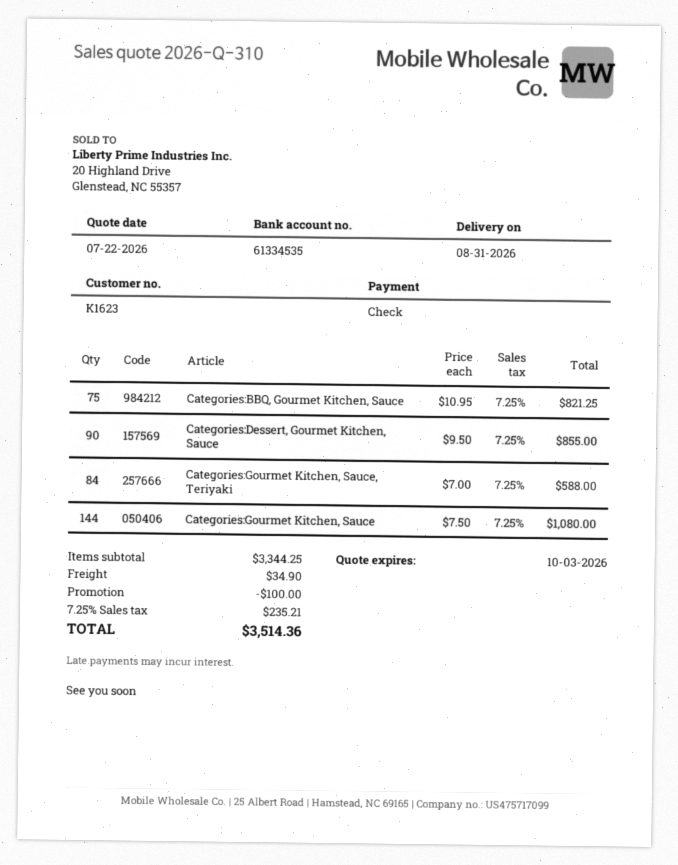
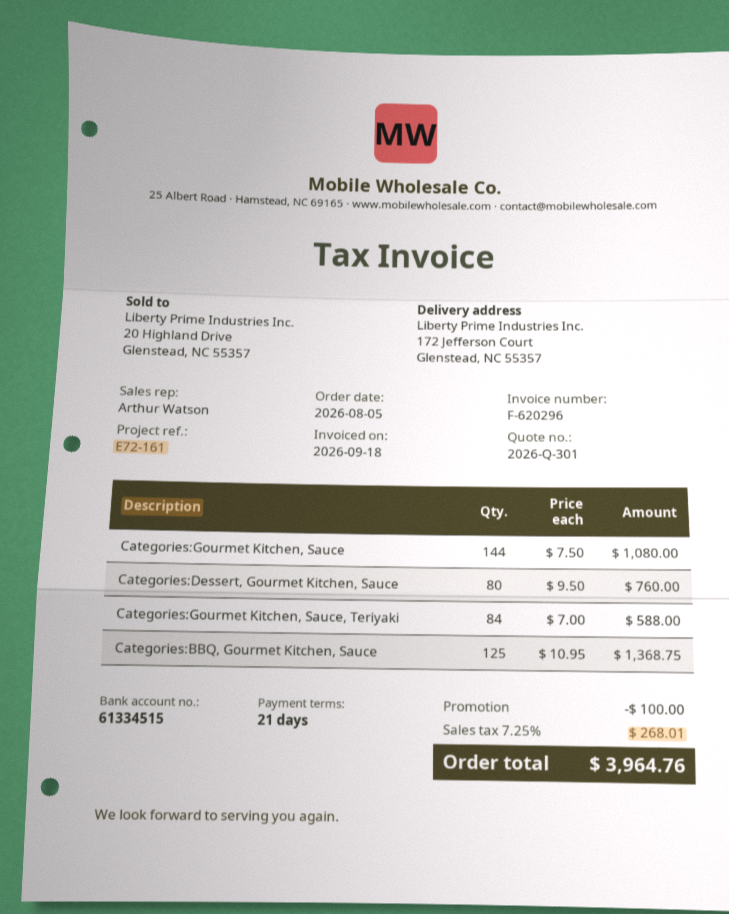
quote number: 2026-Q-310 -> 2026-Q-301
bank account: 61334535 -> 61334515
Categories:BBQ, Gourmet Kitchen, Sauce: 75 x 10.95 = 821.25 -> 125 x 10.95 = 1368.75
Categories:Dessert, Gourmet Kitchen, Sauce: 90 x 9.50 = 855.00 -> 80 x 9.50 = 760.00
shipping: 34.90 -> none
tax: 7.25% = 235.21 -> 7.25% = 268.01
total: 3514.36 -> 3964.76

